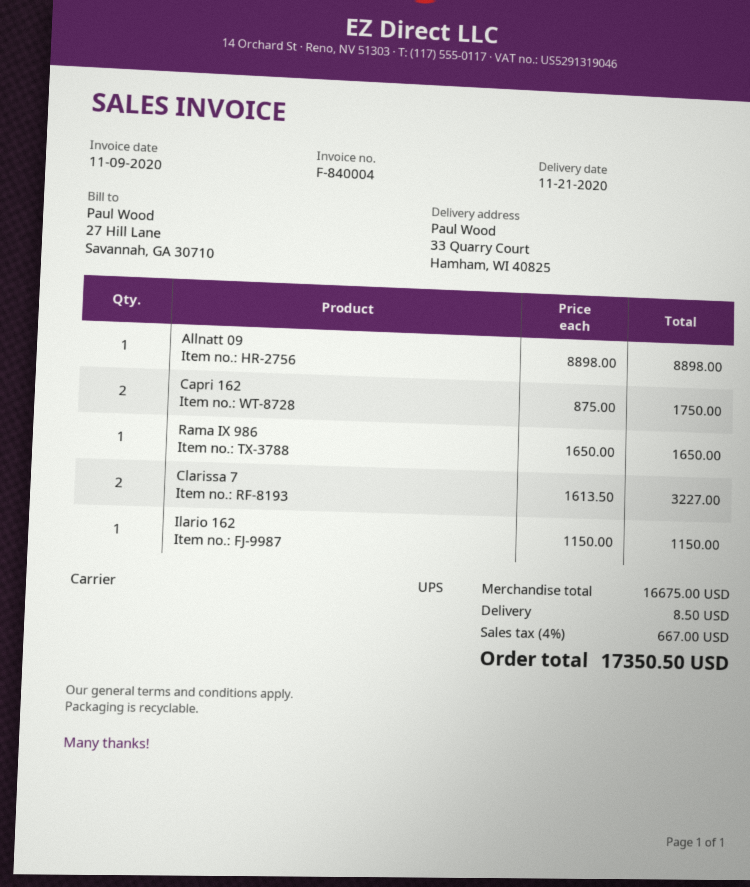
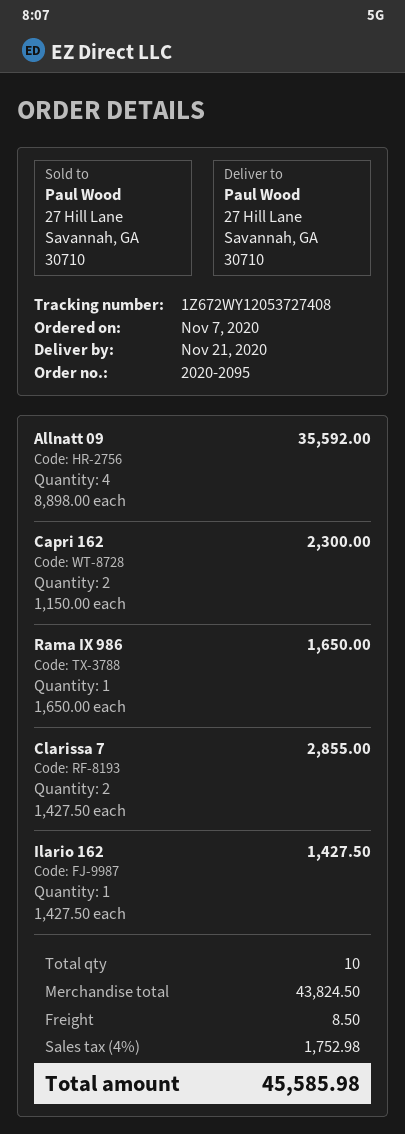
ship to: 33 Quarry Court, Hamham, WI 40825 -> 27 Hill Lane, Savannah, GA 30710
Allnatt 09: 1 x 8898.00 = 8898.00 -> 4 x 8898.00 = 35592.00
Capri 162: 2 x 875.00 = 1750.00 -> 2 x 1150.00 = 2300.00
Clarissa 7: 2 x 1613.50 = 3227.00 -> 2 x 1427.50 = 2855.00
Ilario 162: 1 x 1150.00 = 1150.00 -> 1 x 1427.50 = 1427.50
subtotal: 16675.00 -> 43824.50
tax: 4% = 667.00 -> 4% = 1752.98
total: 17350.50 -> 45585.98

